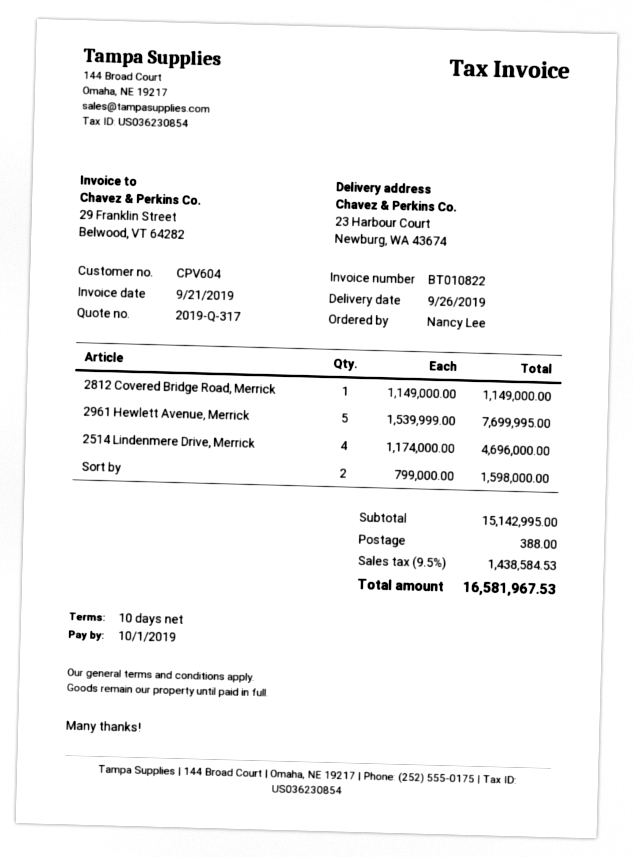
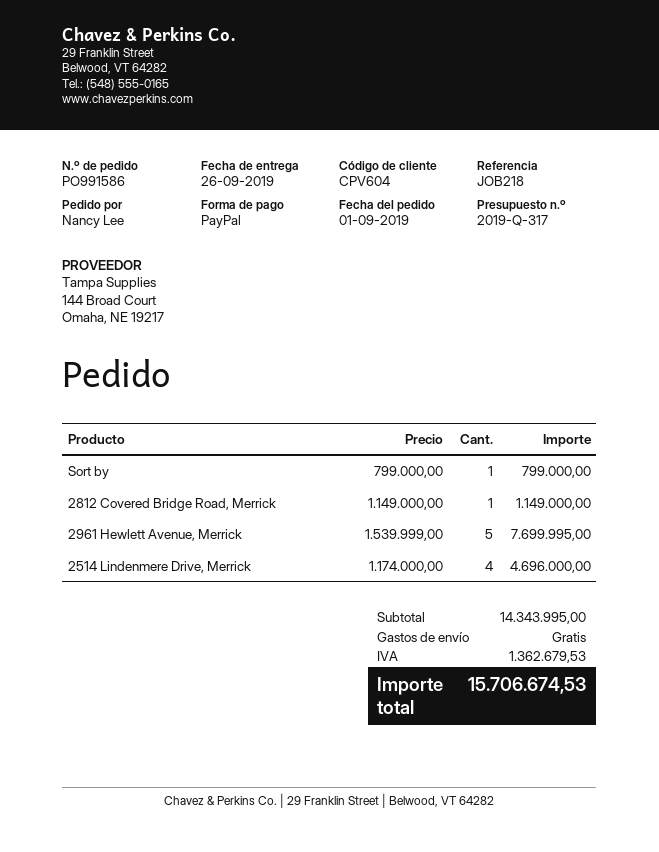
Sort by: 2 x 799000.00 = 1598000.00 -> 1 x 799000.00 = 799000.00
subtotal: 15142995.00 -> 14343995.00
shipping: 388.00 -> 0.00
tax: 1438584.53 -> 1362679.53
total: 16581967.53 -> 15706674.53

